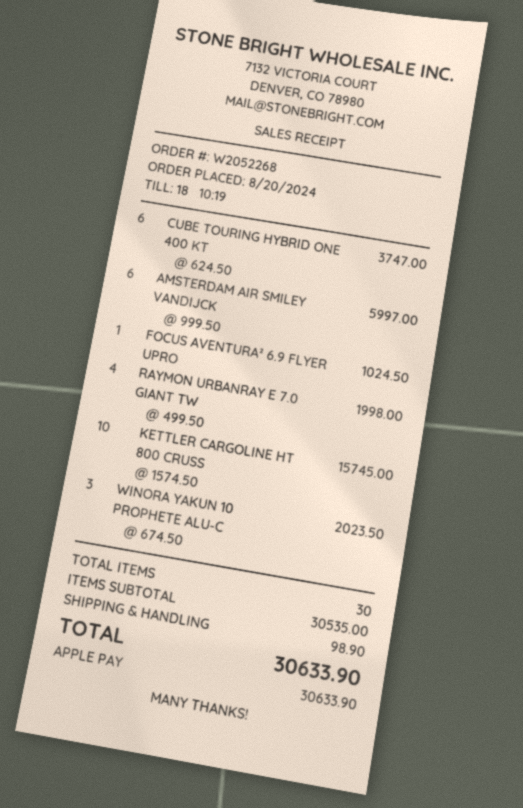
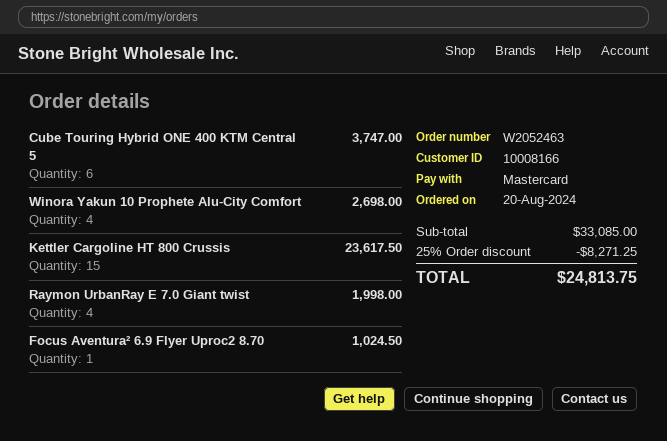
order number: W2052268 -> W2052463
payment method: Apple Pay -> Mastercard
AMSTERDAM AIR SMILEY VANDIJCK: 6 for 5997.00 -> none
KETTLER CARGOLINE HT 800 CRUSS: 10 for 15745.00 -> 15 for 23617.50
WINORA YAKUN 10 PROPHETE ALU-C: 3 for 2023.50 -> 4 for 2698.00
subtotal: 30535.00 -> 33085.00
discount: none -> 25% = 8271.25
shipping: 98.90 -> none
total: 30633.90 -> 24813.75

